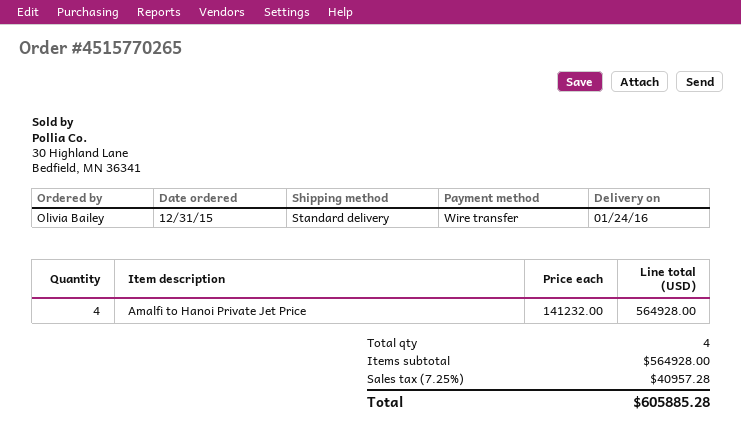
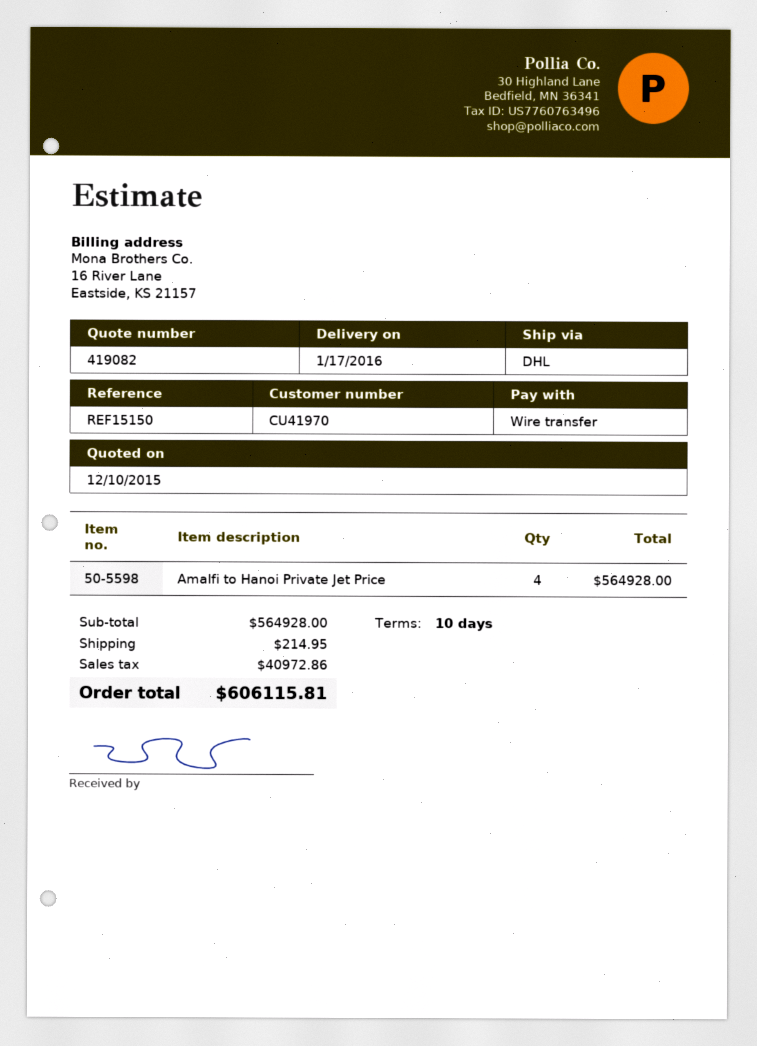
delivery date: 2016-01-24 -> 2016-01-17
shipping method: standard -> DHL
shipping: none -> 214.95
tax: 40957.28 -> 40972.86
total: 605885.28 -> 606115.81

